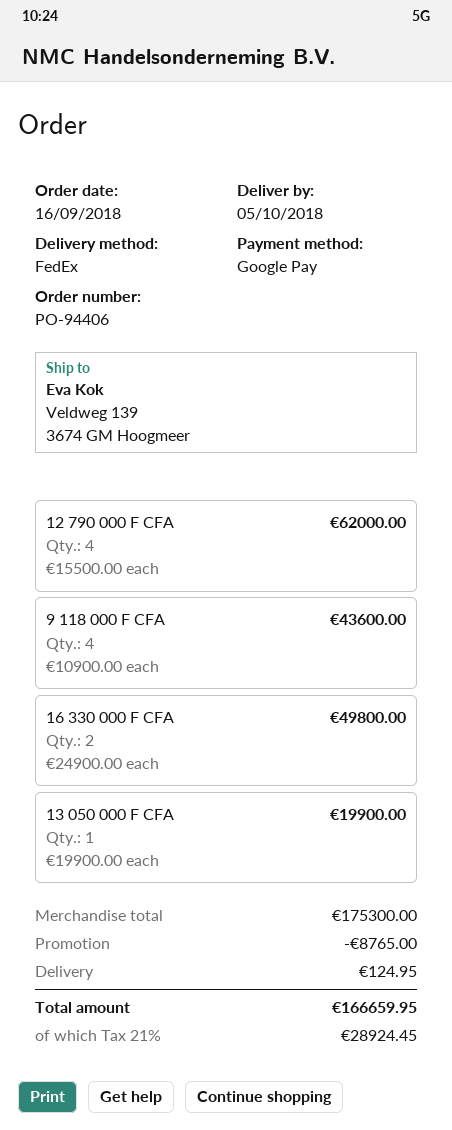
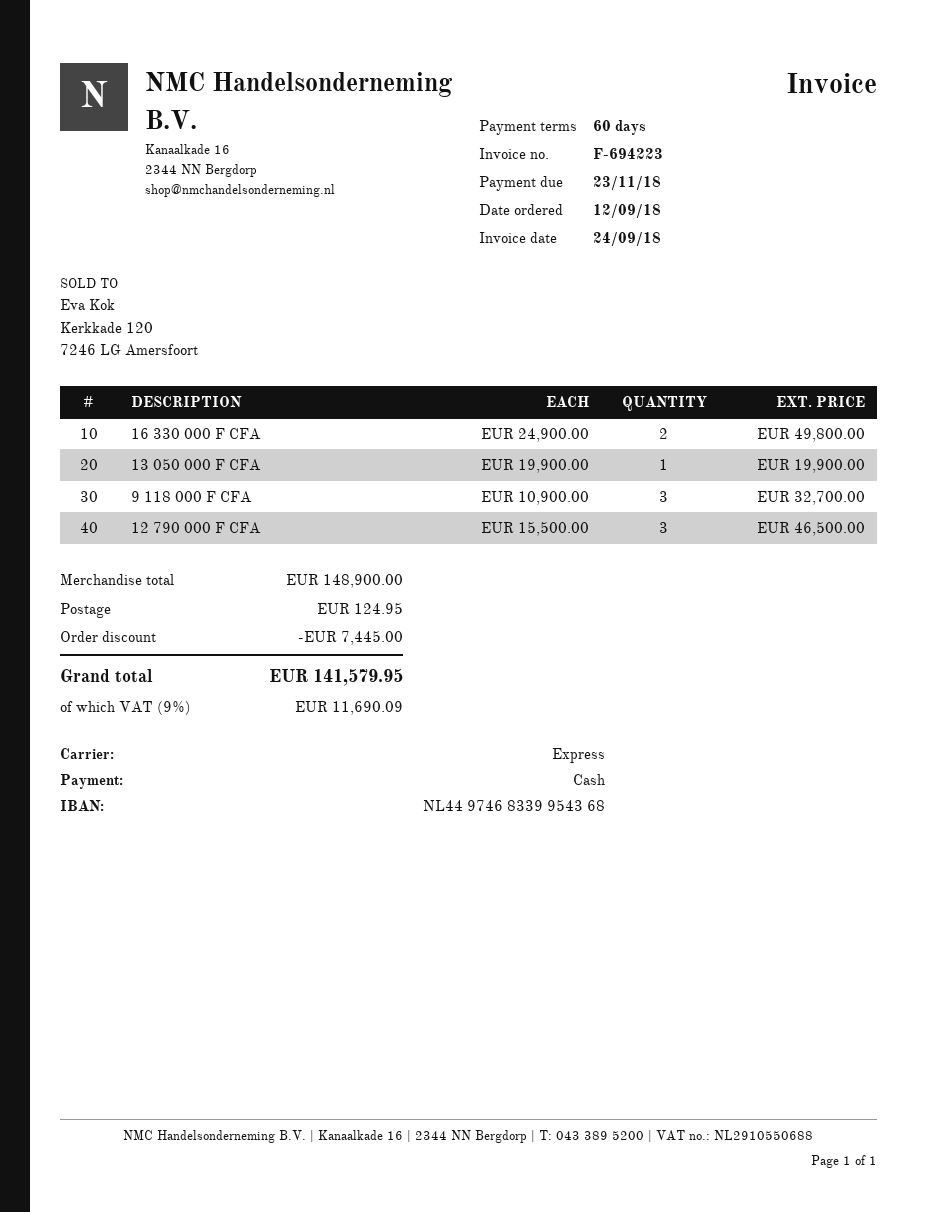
order date: 2018-09-16 -> 2018-09-12
payment method: Google Pay -> cash
shipping method: FedEx -> express
12 790 000 F CFA: 4 x 15500.00 = 62000.00 -> 3 x 15500.00 = 46500.00
9 118 000 F CFA: 4 x 10900.00 = 43600.00 -> 3 x 10900.00 = 32700.00
subtotal: 175300.00 -> 148900.00
discount: 8765.00 -> 7445.00
tax: 21% = 28924.45 -> 9% = 11690.09
total: 166659.95 -> 141579.95

